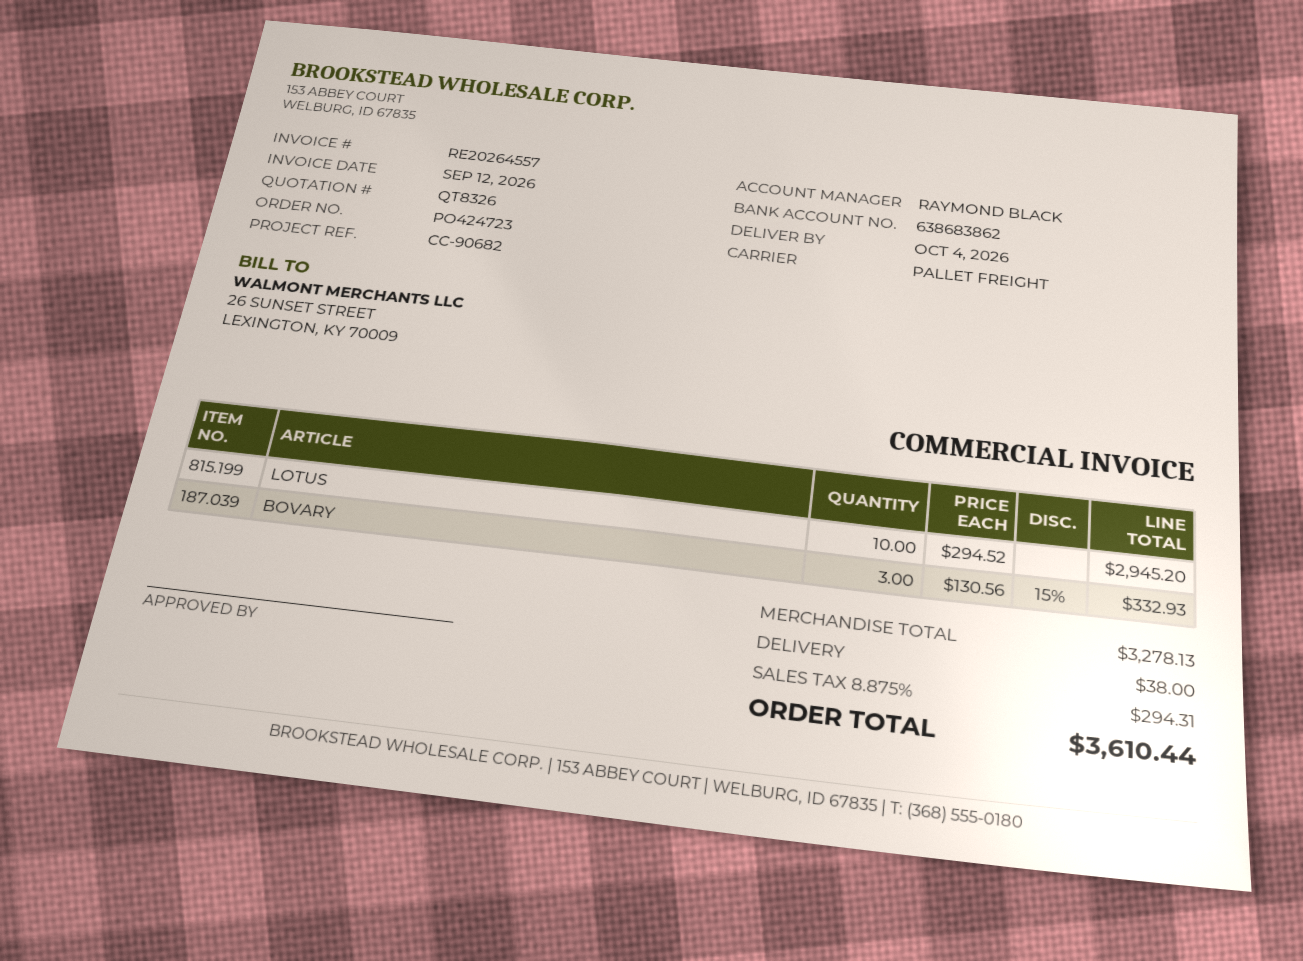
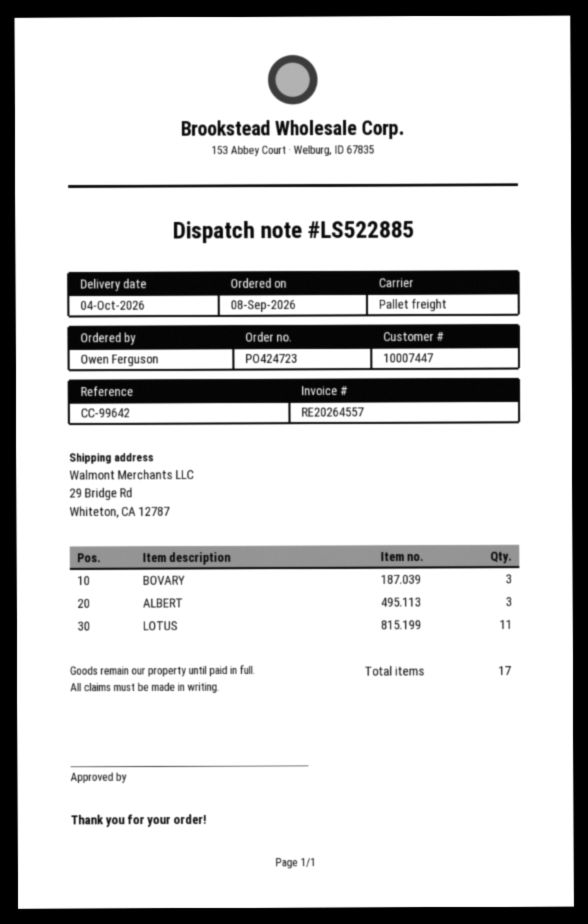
reference: CC-90682 -> CC-99642
LOTUS: 10 -> 11
ALBERT: none -> 3

